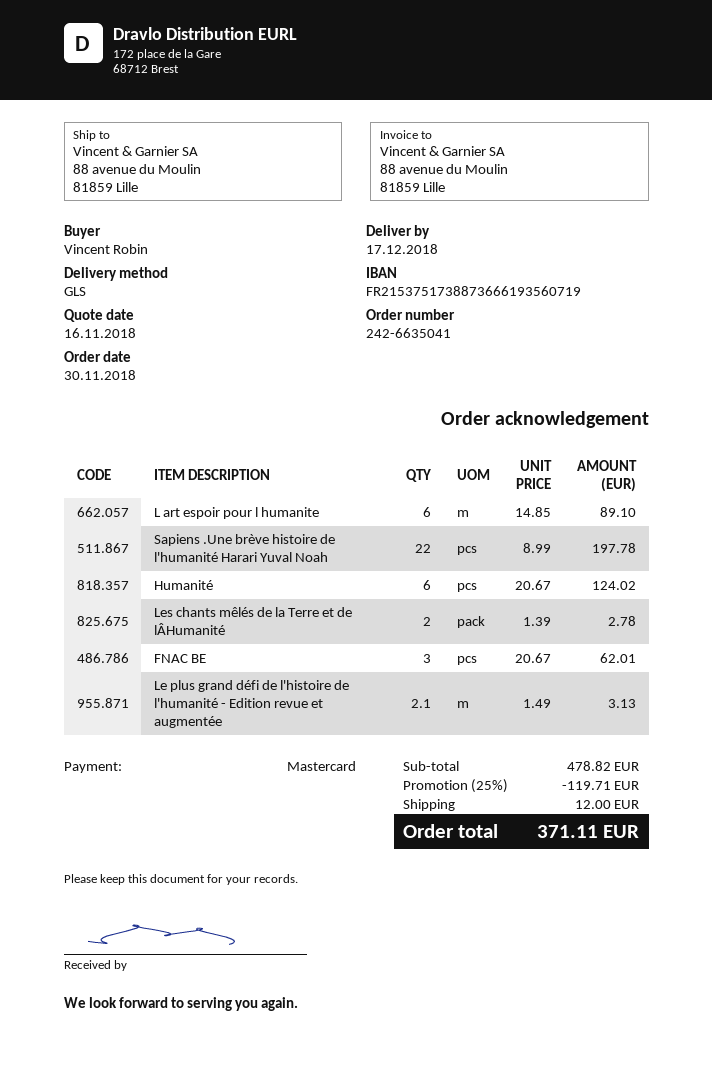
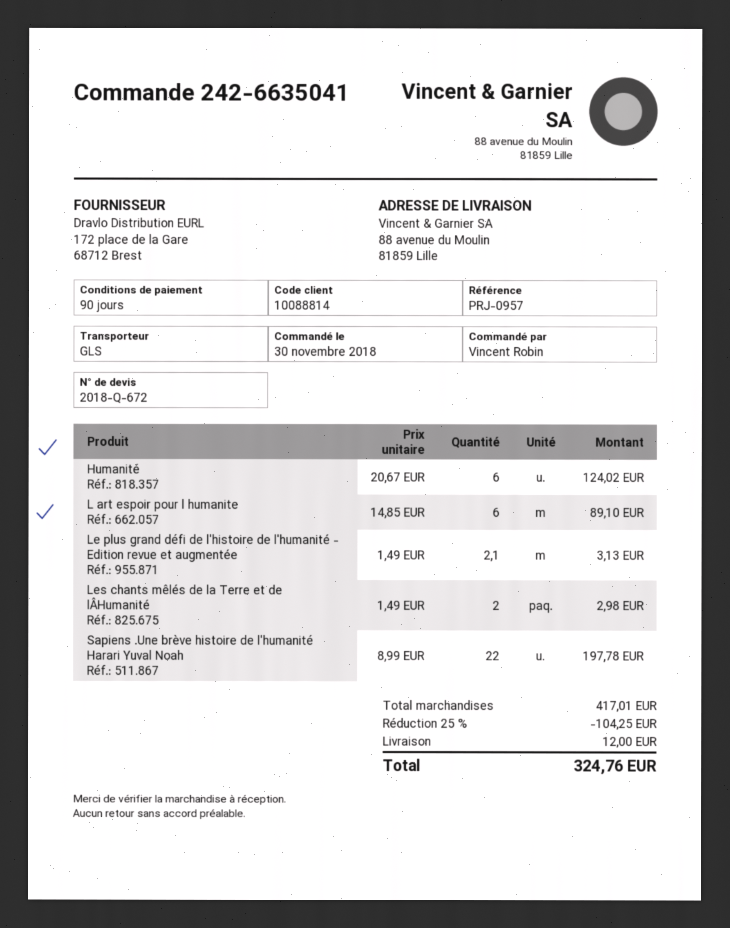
Les chants mêlés de la Terre et de lÂHumanité: 2 x 1.39 = 2.78 -> 2 x 1.49 = 2.98
FNAC BE: 3 x 20.67 = 62.01 -> none
subtotal: 478.82 -> 417.01
discount: 25% = 119.71 -> 25% = 104.25
total: 371.11 -> 324.76

